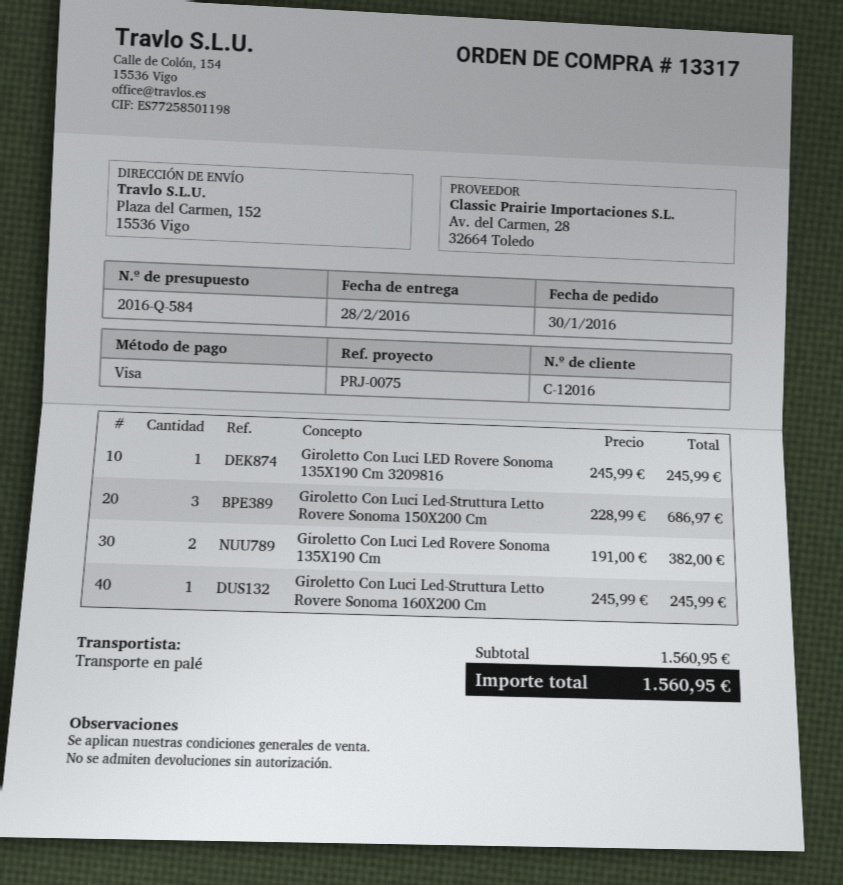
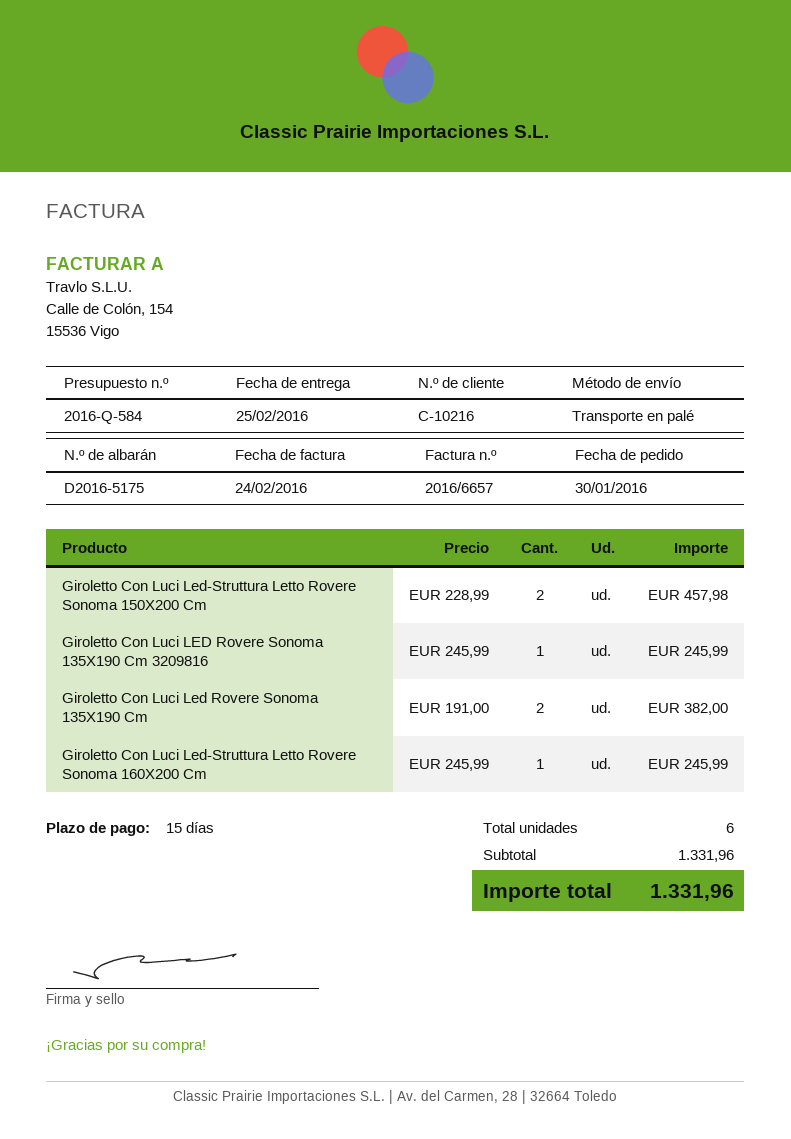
delivery date: 2016-02-28 -> 2016-02-25
customer number: C-12016 -> C-10216
Giroletto Con Luci Led-Struttura Letto Rovere Sonoma 150X200 Cm: 3 x 228.99 = 686.97 -> 2 x 228.99 = 457.98
subtotal: 1560.95 -> 1331.96
total: 1560.95 -> 1331.96

